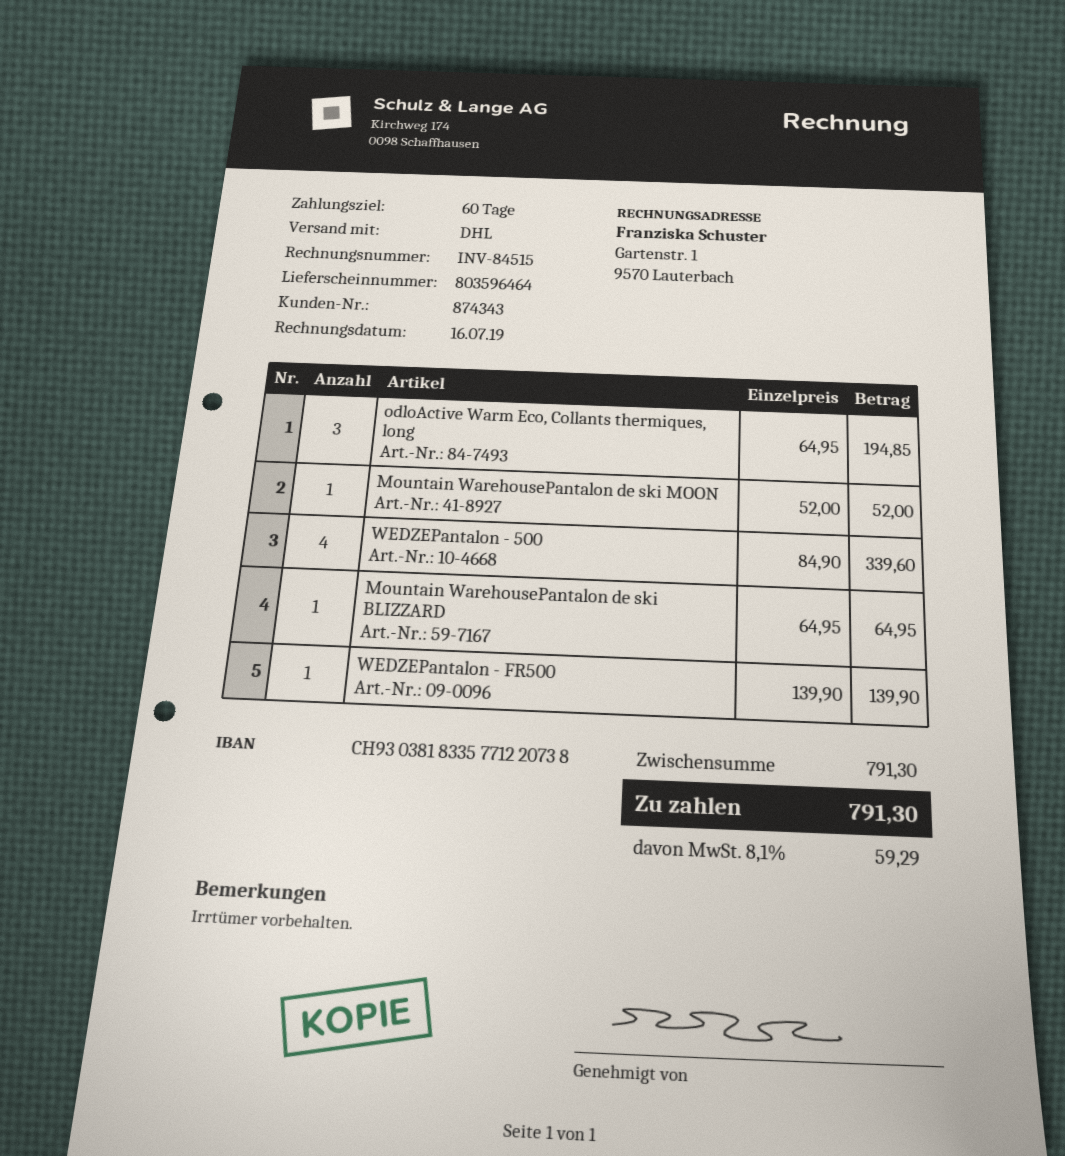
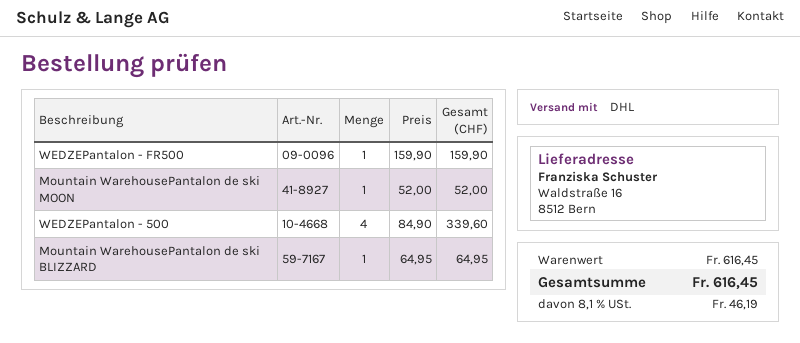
odloActive Warm Eco, Collants thermiques, long: 3 x 64.95 = 194.85 -> none
WEDZEPantalon - FR500: 1 x 139.90 = 139.90 -> 1 x 159.90 = 159.90
subtotal: 791.30 -> 616.45
tax: 8.1% = 59.29 -> 8.1% = 46.19
total: 791.30 -> 616.45

